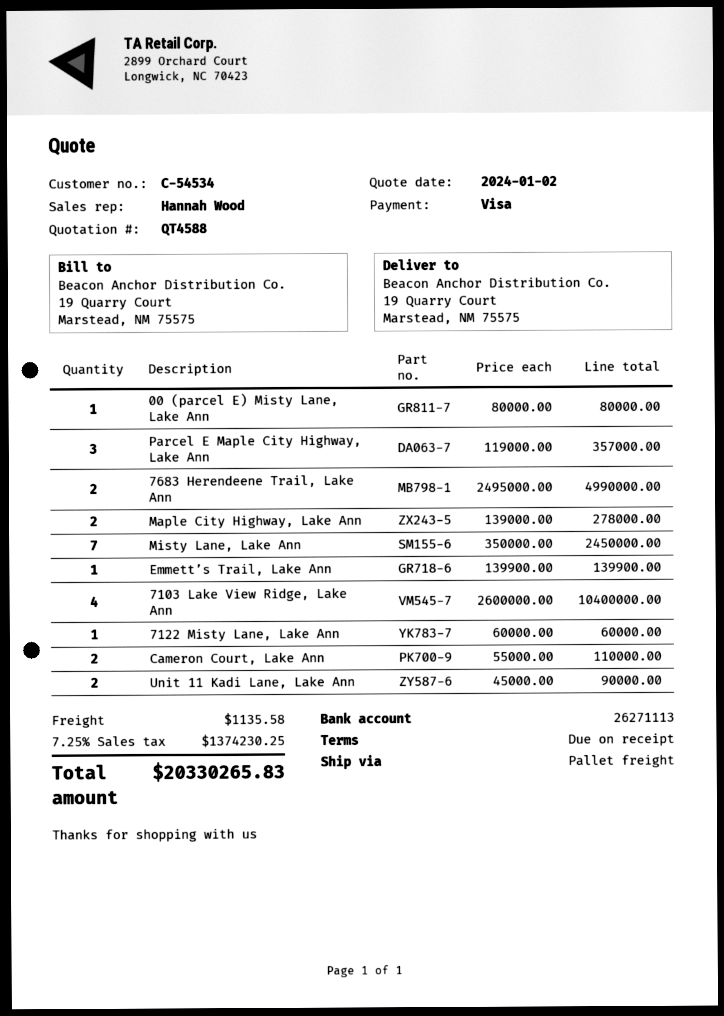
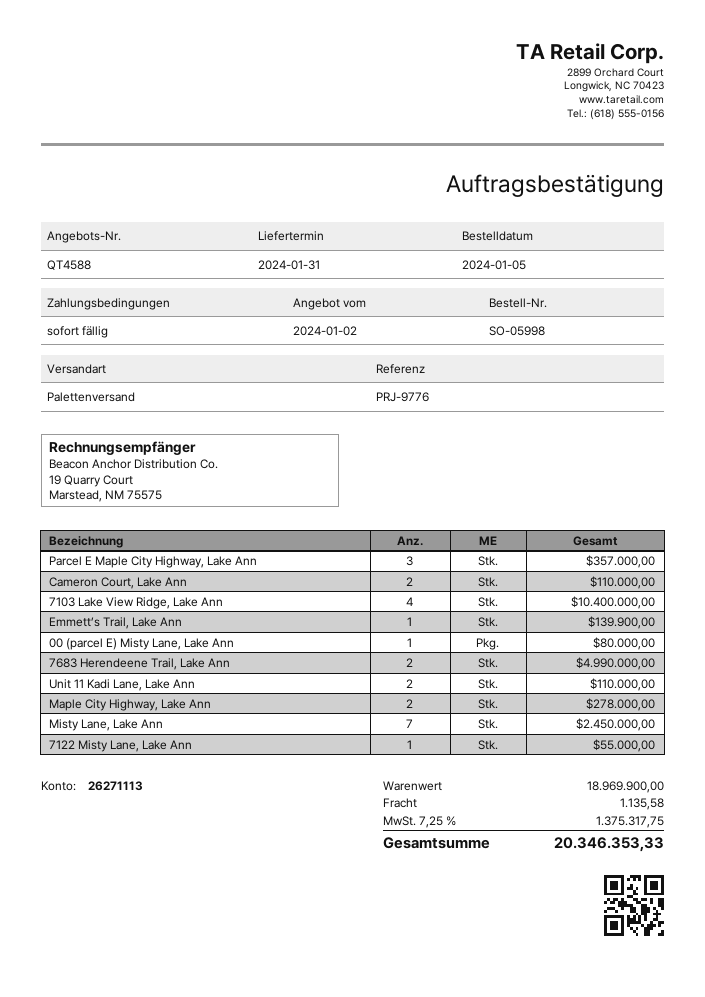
7122 Misty Lane, Lake Ann: 1 for 60000.00 -> 1 for 55000.00
Unit 11 Kadi Lane, Lake Ann: 2 for 90000.00 -> 2 for 110000.00
tax: 7.25% = 1374230.25 -> 7.25% = 1375317.75
total: 20330265.83 -> 20346353.33

